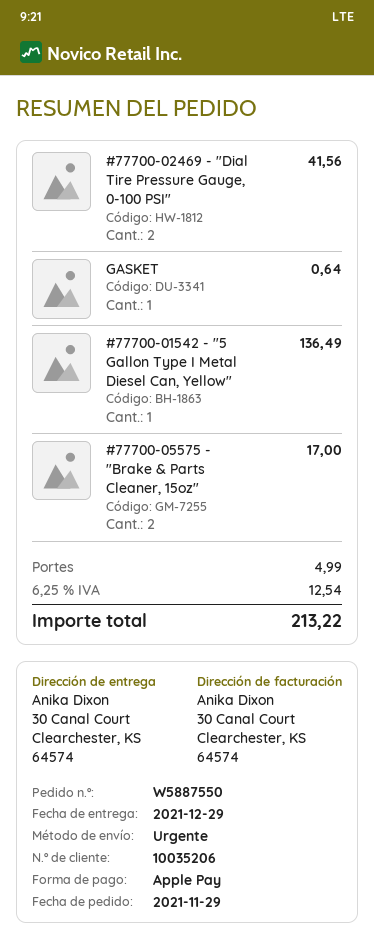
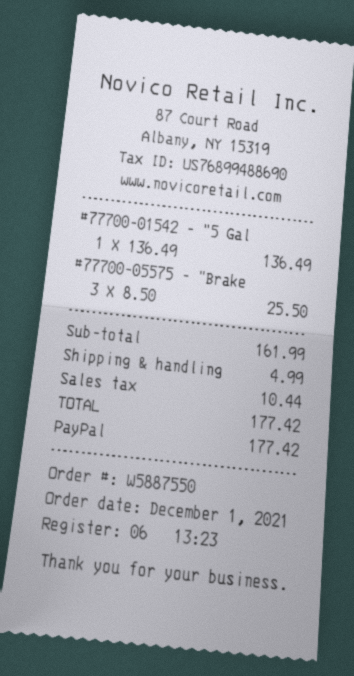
order date: 2021-11-29 -> 2021-12-01
payment method: Apple Pay -> PayPal
#77700-02469 - "Dial Tire Pressure Gauge, 0-100 PSI": 2 for 41.56 -> none
GASKET: 1 for 0.64 -> none
#77700-05575 - "Brake & Parts Cleaner, 15oz": 2 for 17.00 -> 3 for 25.50
tax: 12.54 -> 10.44
total: 213.22 -> 177.42

